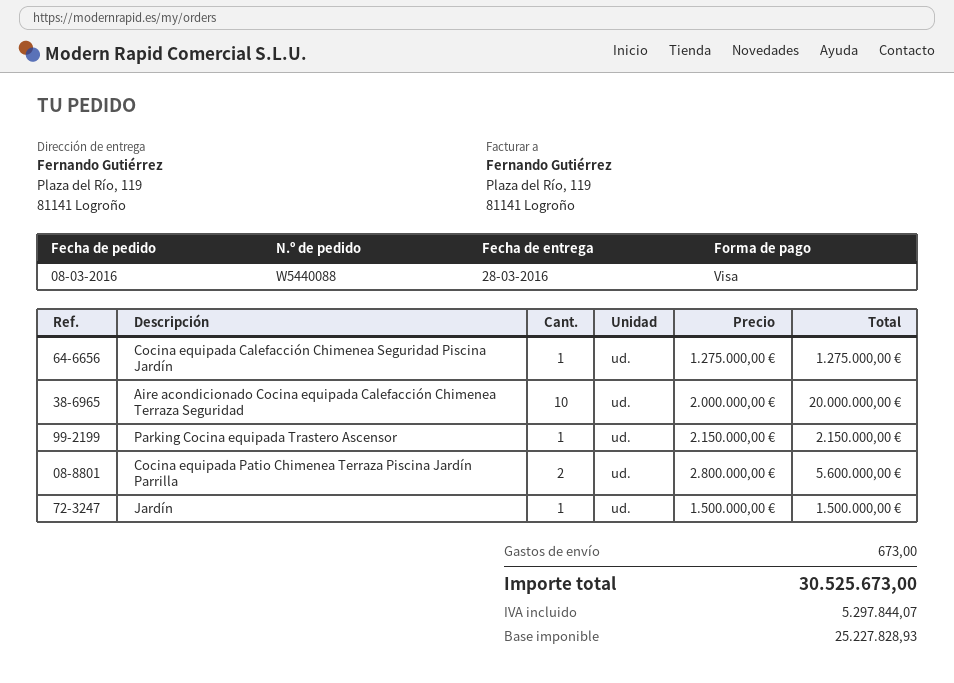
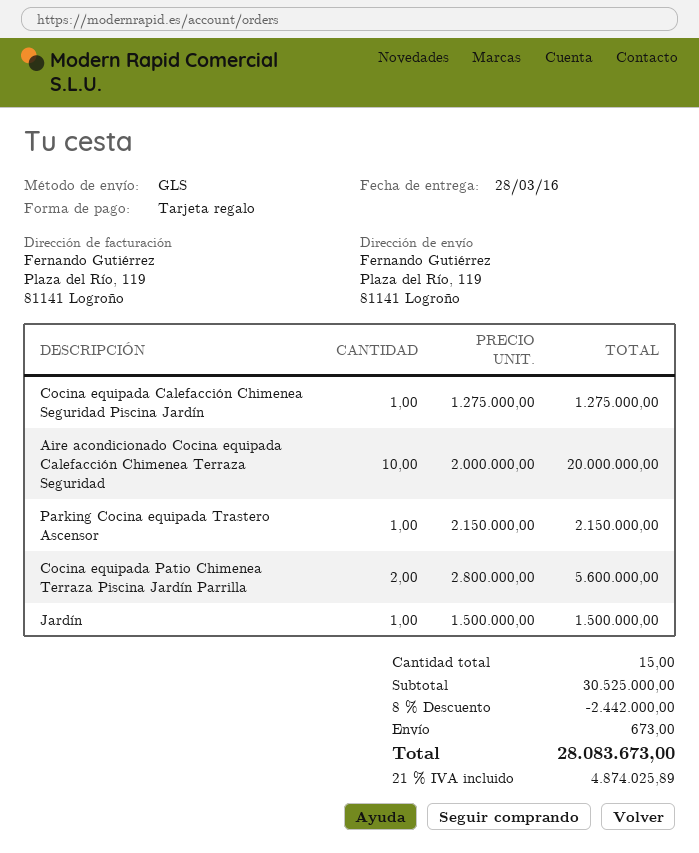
payment method: Visa -> gift card
discount: none -> 8% = 2442000.00
tax: 5297844.07 -> 4874025.89
total: 30525673.00 -> 28083673.00

